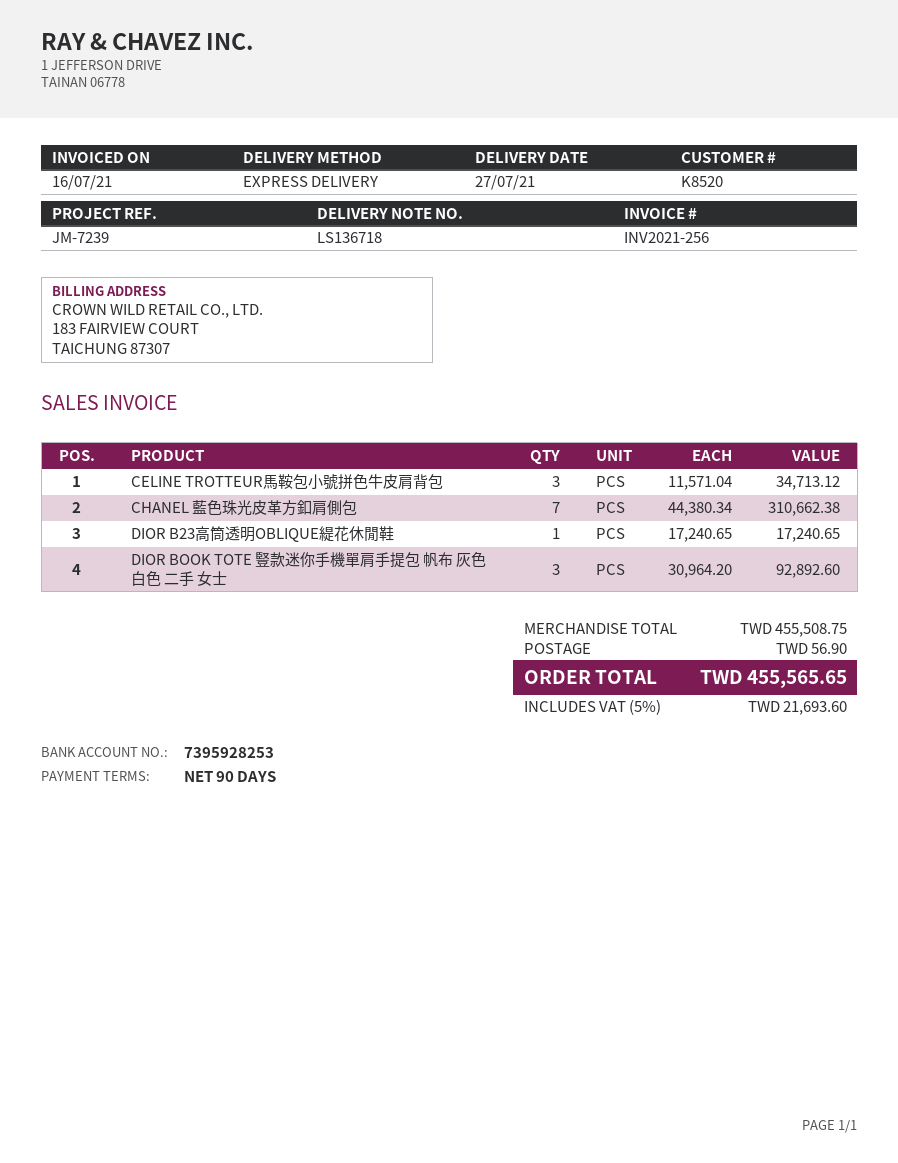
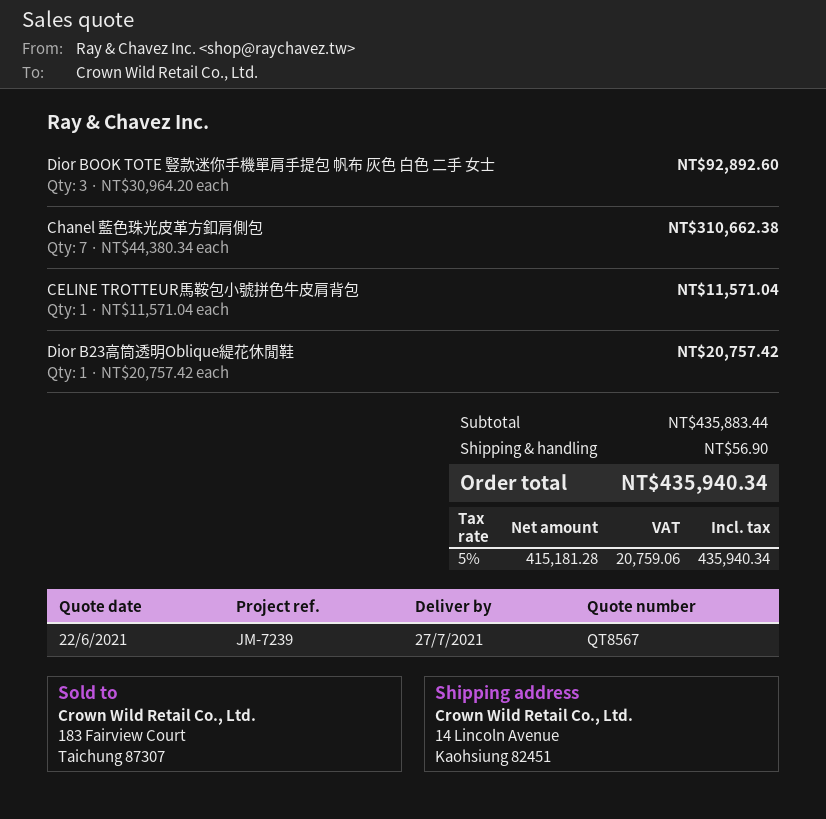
CELINE TROTTEUR馬鞍包小號拼色牛皮肩背包: 3 x 11571.04 = 34713.12 -> 1 x 11571.04 = 11571.04
DIOR B23高筒透明OBLIQUE緹花休閒鞋: 1 x 17240.65 = 17240.65 -> 1 x 20757.42 = 20757.42
subtotal: 455508.75 -> 435883.44
tax: 5% = 21693.60 -> 5% = 20759.06
total: 455565.65 -> 435940.34

